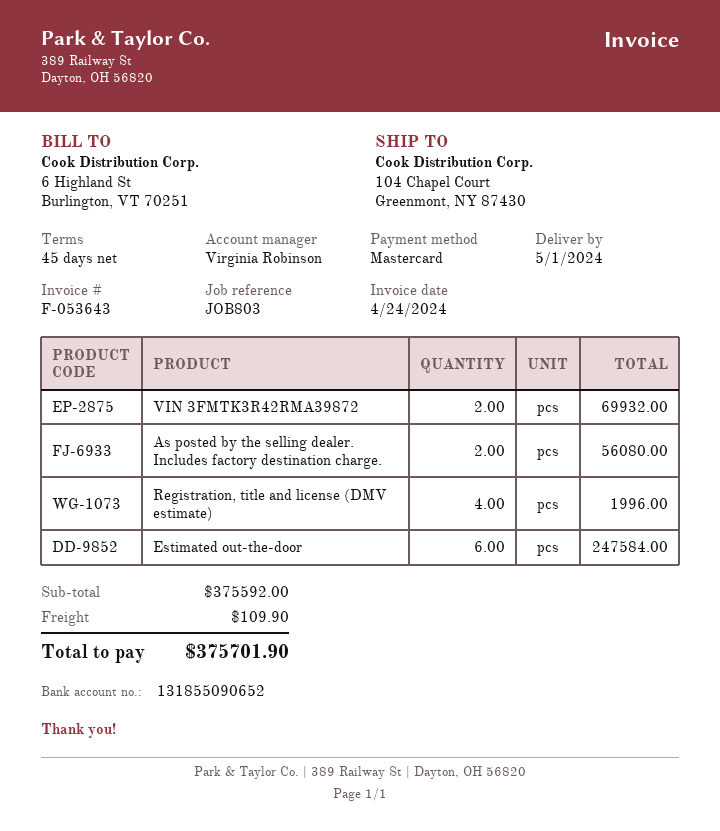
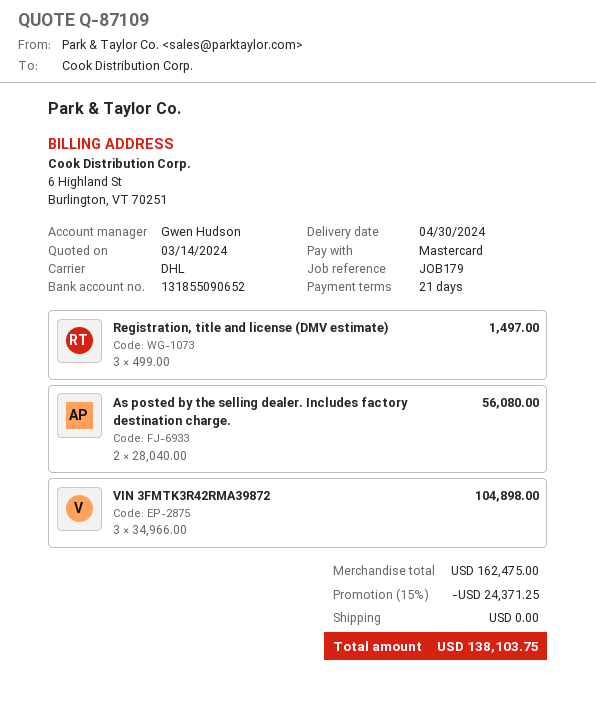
delivery date: 2024-05-01 -> 2024-04-30
payment terms: 45 days -> 21 days
reference: JOB803 -> JOB179
sales rep: Virginia Robinson -> Gwen Hudson
VIN 3FMTK3R42RMA39872: 2 for 69932.00 -> 3 for 104898.00
Registration, title and license (DMV estimate): 4 for 1996.00 -> 3 for 1497.00
Estimated out-the-door: 6 for 247584.00 -> none
subtotal: 375592.00 -> 162475.00
discount: none -> 15% = 24371.25
shipping: 109.90 -> 0.00
total: 375701.90 -> 138103.75

